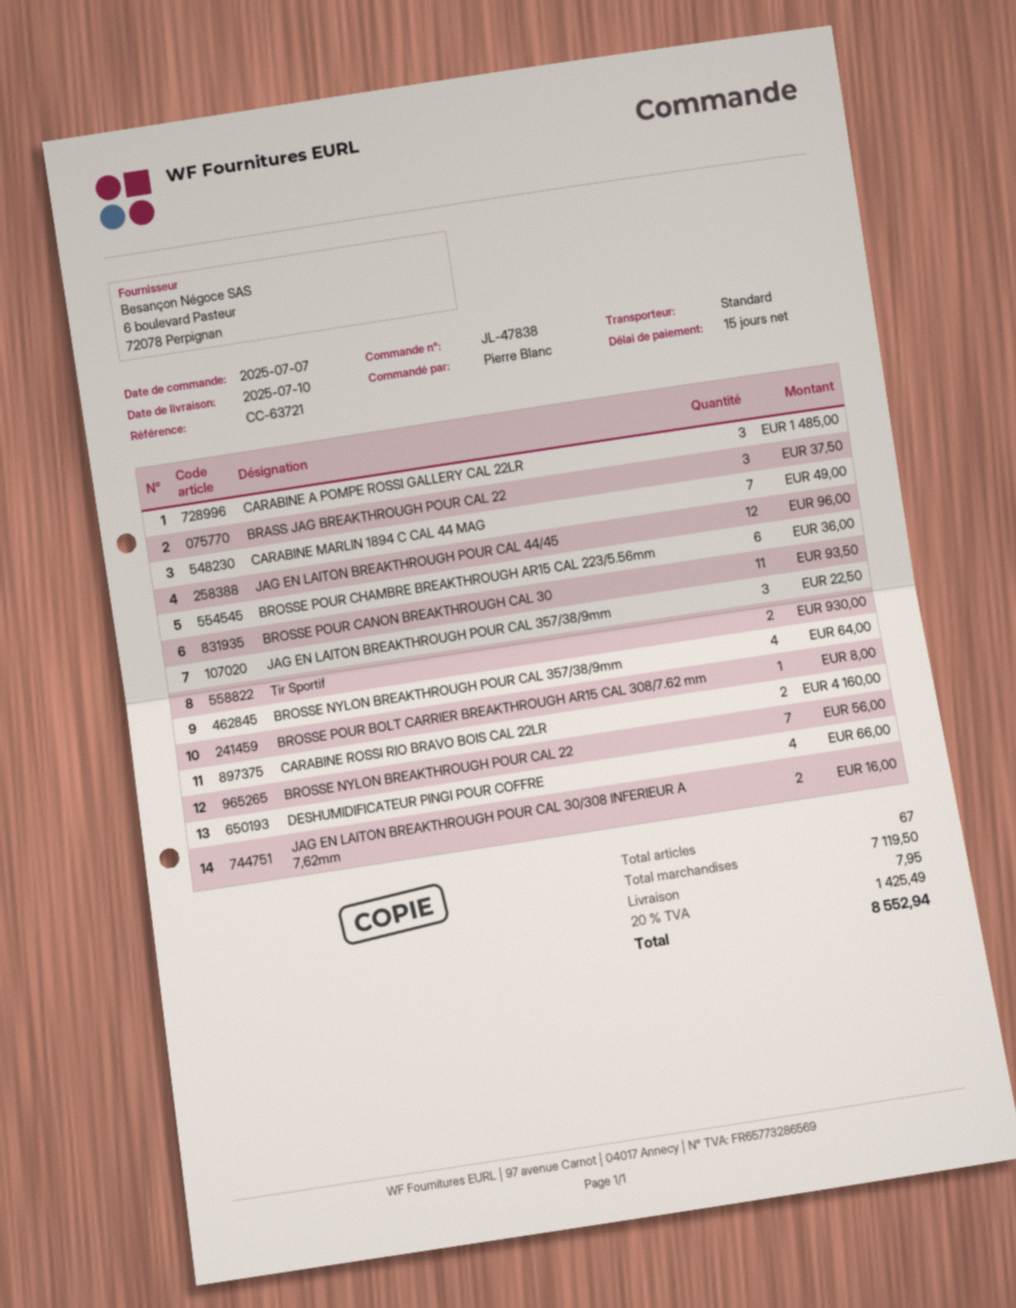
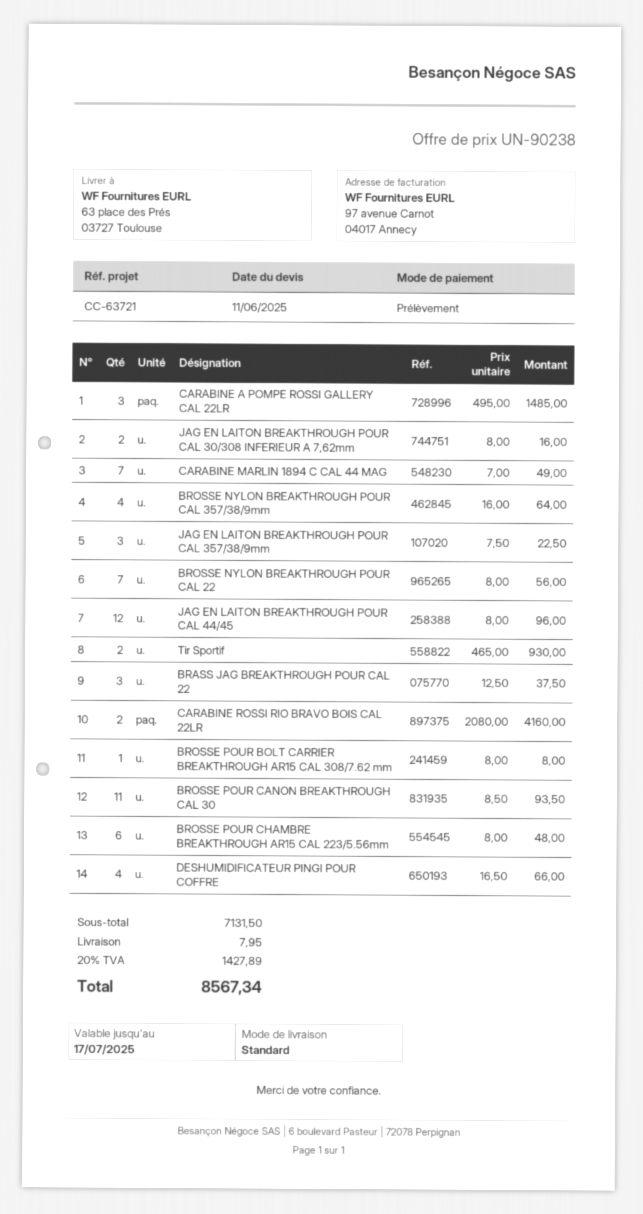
BROSSE POUR CHAMBRE BREAKTHROUGH AR15 CAL 223/5.56mm: 6 for 36.00 -> 6 for 48.00
subtotal: 7119.50 -> 7131.50
tax: 20% = 1425.49 -> 20% = 1427.89
total: 8552.94 -> 8567.34

